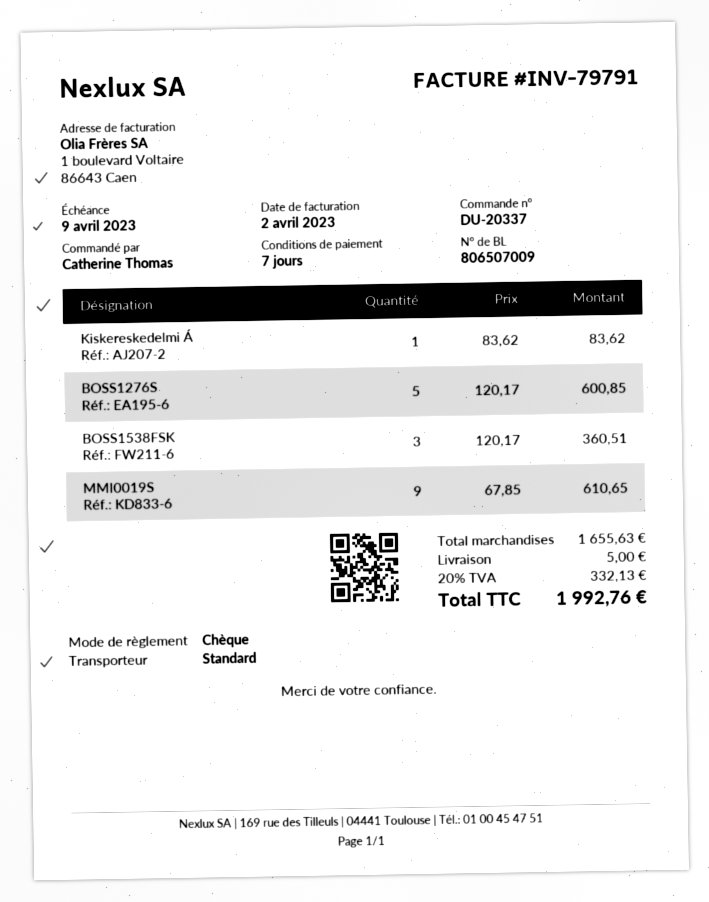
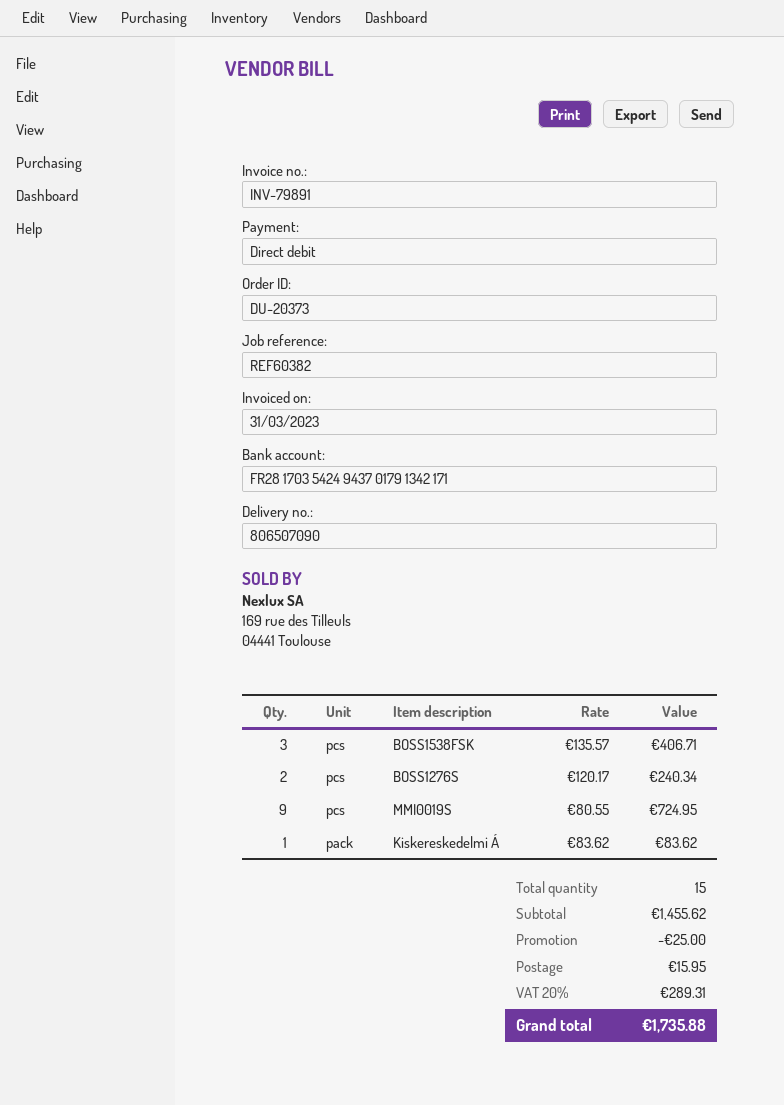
order number: DU-20337 -> DU-20373
delivery note number: 806507009 -> 806507090
invoice number: INV-79791 -> INV-79891
invoice date: 2023-04-02 -> 2023-03-31
payment method: cheque -> direct debit
BOSS1276S: 5 x 120.17 = 600.85 -> 2 x 120.17 = 240.34
BOSS1538FSK: 3 x 120.17 = 360.51 -> 3 x 135.57 = 406.71
MMI0019S: 9 x 67.85 = 610.65 -> 9 x 80.55 = 724.95
subtotal: 1655.63 -> 1455.62
discount: none -> 25.00
shipping: 5.00 -> 15.95
tax: 20% = 332.13 -> 20% = 289.31
total: 1992.76 -> 1735.88

